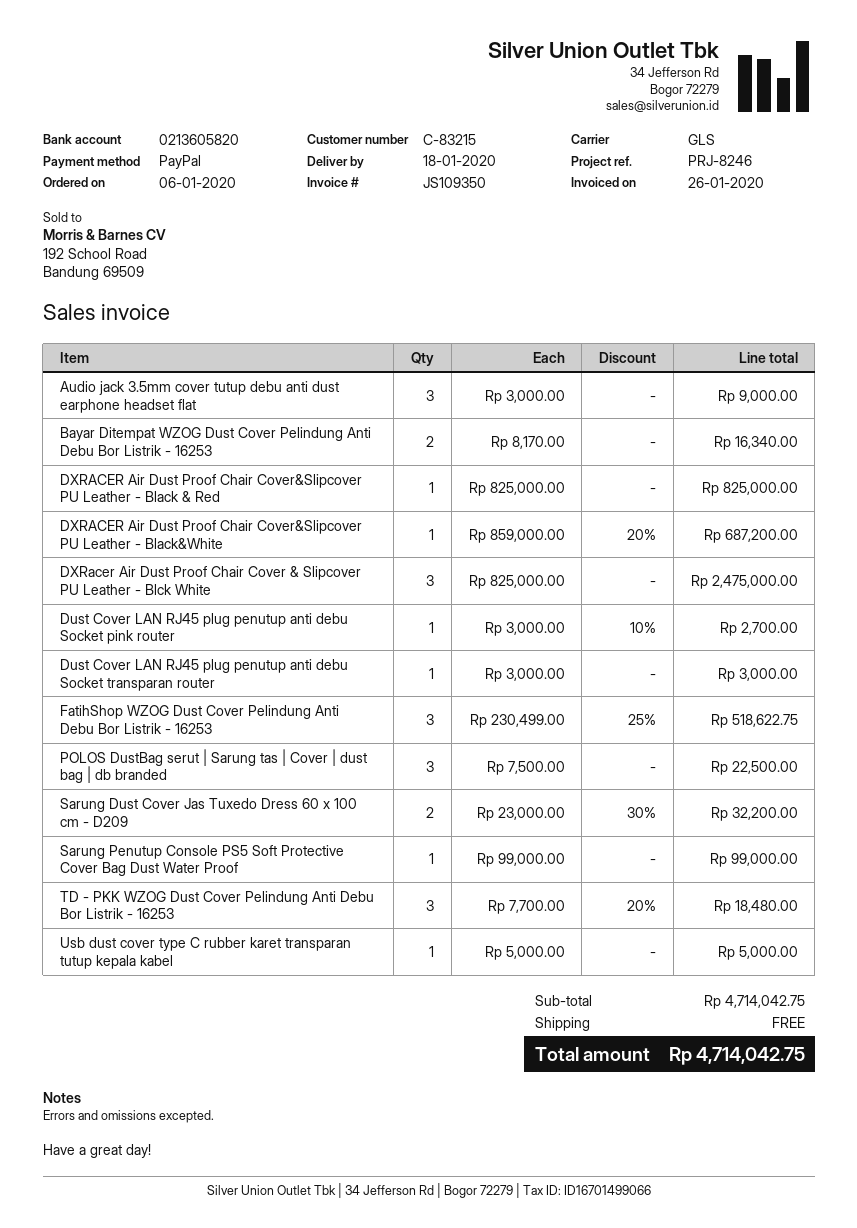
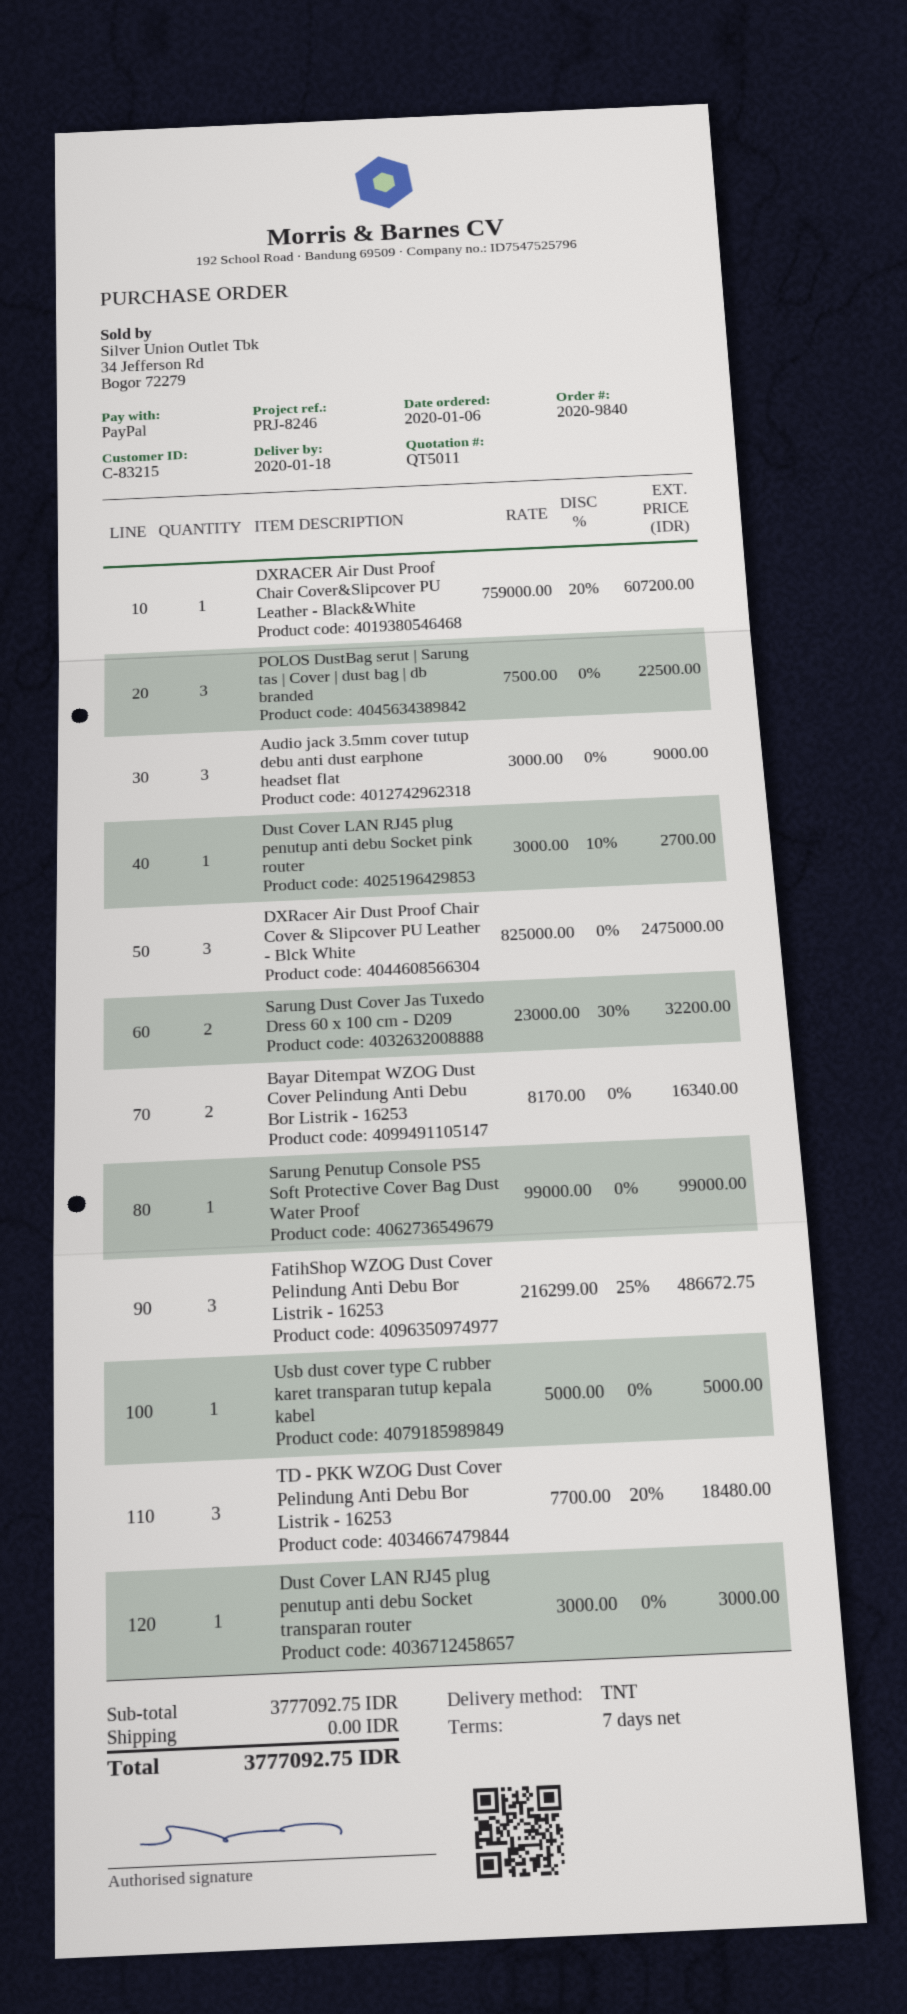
shipping method: GLS -> TNT
DXRACER Air Dust Proof Chair Cover&Slipcover PU Leather - Black & Red: 1 x 825000.00 = 825000.00 -> none
DXRACER Air Dust Proof Chair Cover&Slipcover PU Leather - Black&White: 1 x 859000.00 - 20% = 687200.00 -> 1 x 759000.00 - 20% = 607200.00
FatihShop WZOG Dust Cover Pelindung Anti Debu Bor Listrik - 16253: 3 x 230499.00 - 25% = 518622.75 -> 3 x 216299.00 - 25% = 486672.75
subtotal: 4714042.75 -> 3777092.75
total: 4714042.75 -> 3777092.75

